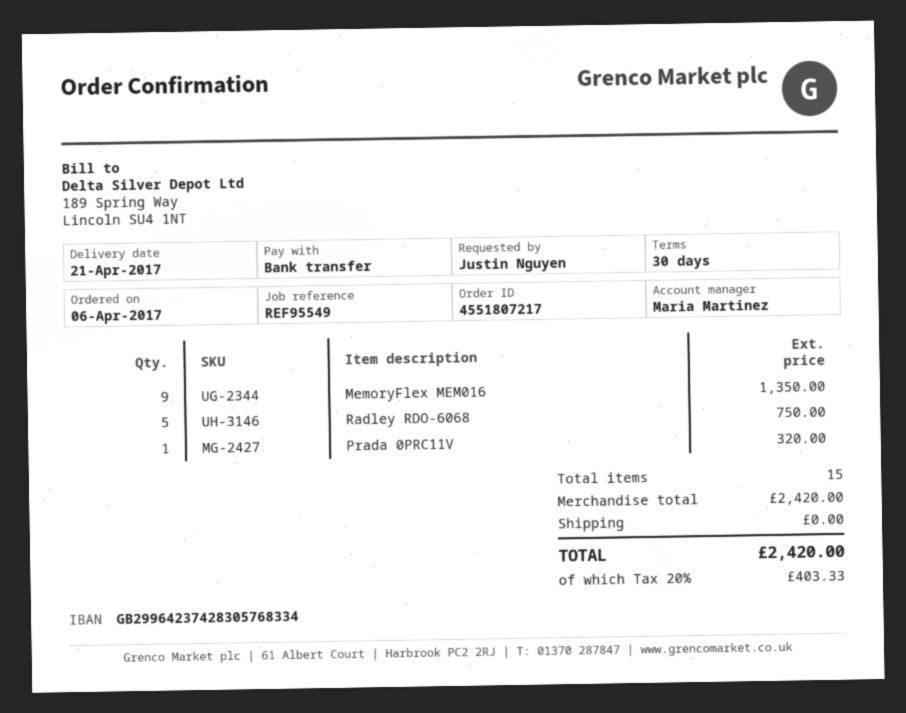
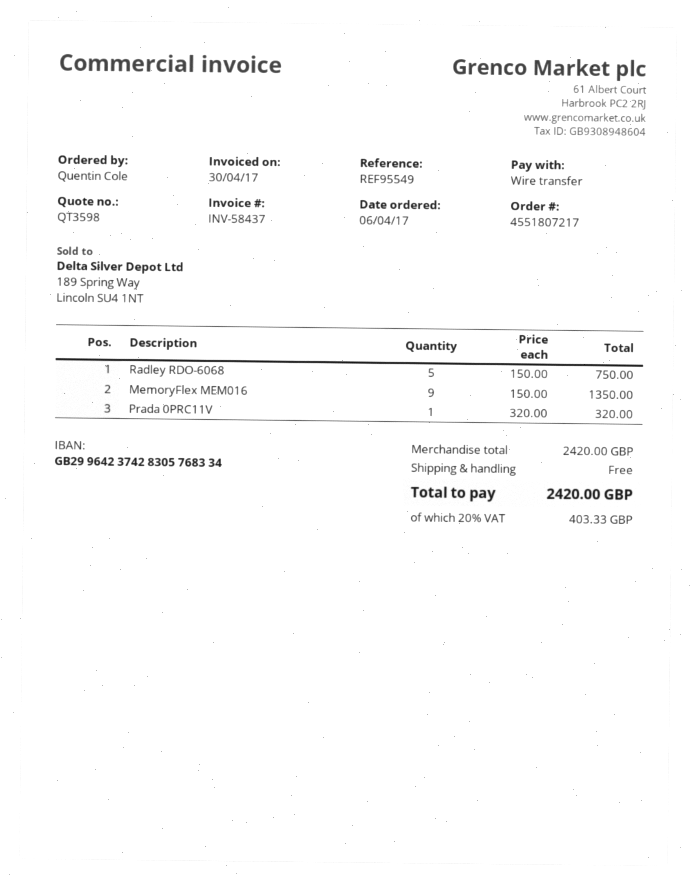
ordered by: Justin Nguyen -> Quentin Cole

